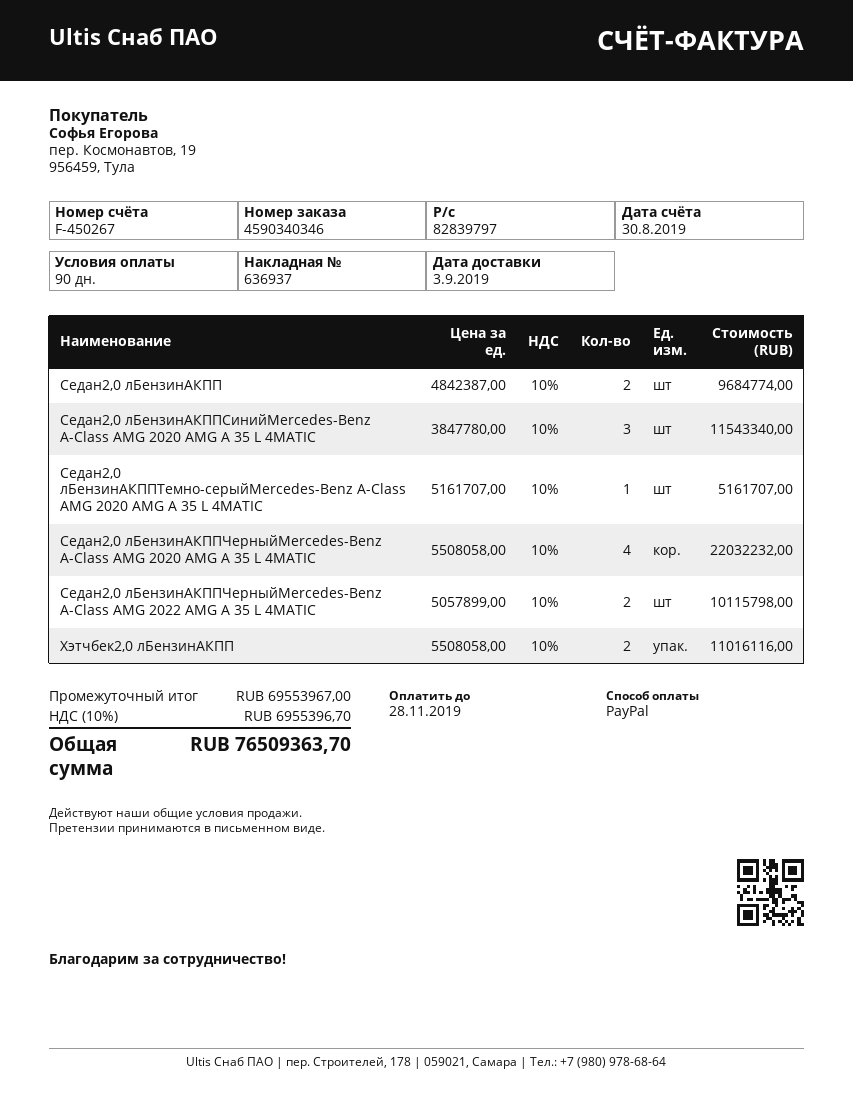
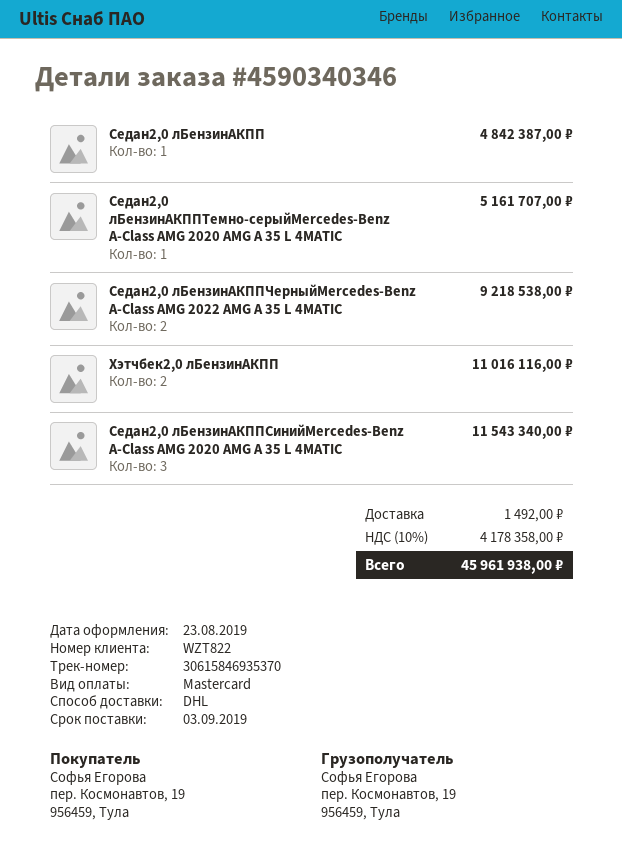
payment method: PayPal -> Mastercard
Седан2,0 лБензинАКПП: 2 for 9684774.00 -> 1 for 4842387.00
Седан2,0 лБензинАКППЧерныйMercedes-Benz A-Class AMG 2020 AMG A 35 L 4MATIC: 4 for 22032232.00 -> none
Седан2,0 лБензинАКППЧерныйMercedes-Benz A-Class AMG 2022 AMG A 35 L 4MATIC: 2 for 10115798.00 -> 2 for 9218538.00
shipping: none -> 1492.00
tax: 10% = 6955396.70 -> 10% = 4178358.00
total: 76509363.70 -> 45961938.00

